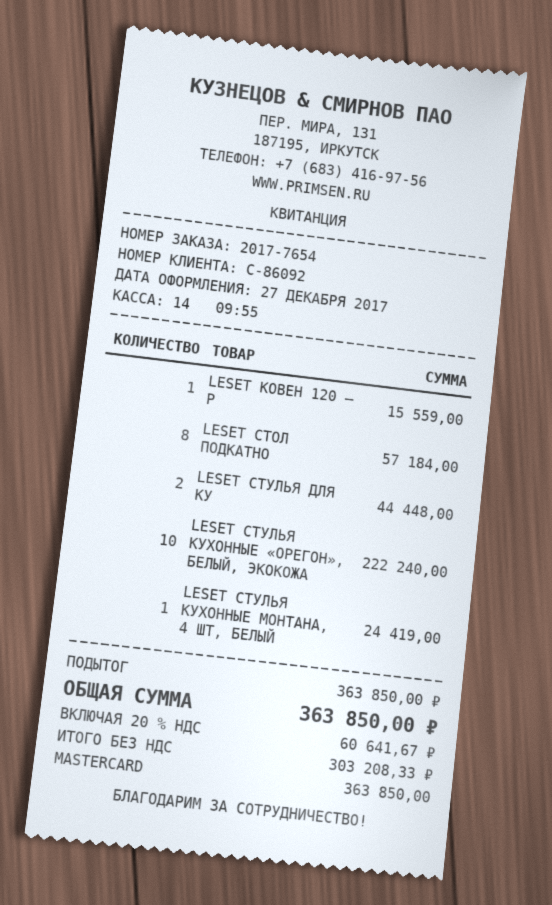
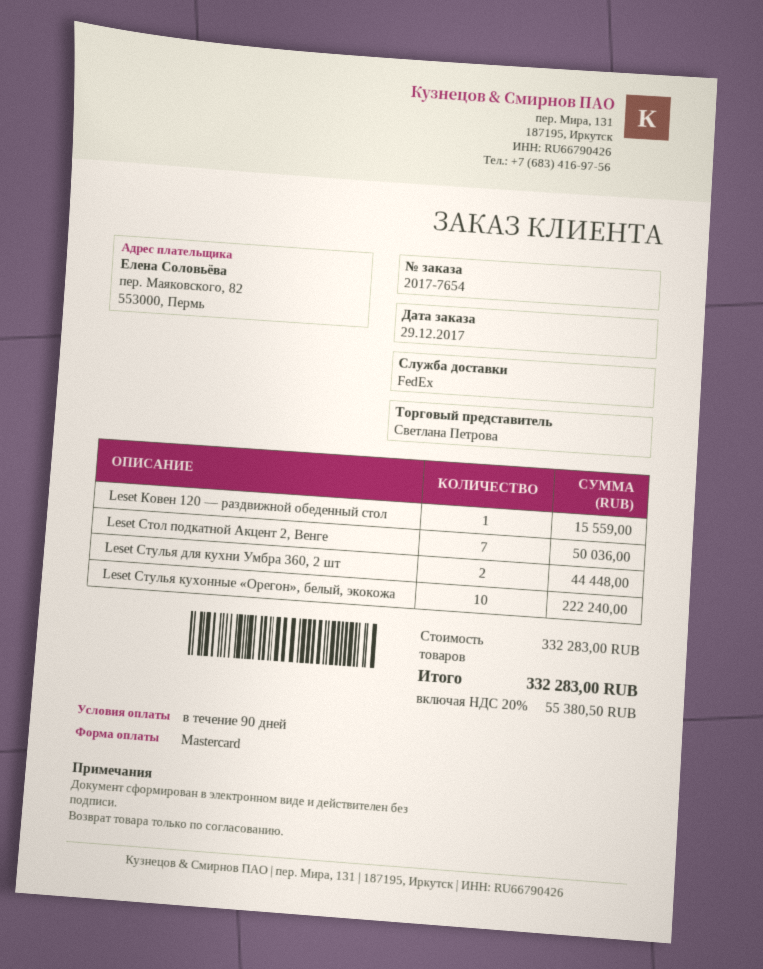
order date: 2017-12-27 -> 2017-12-29
LESET СТОЛ ПОДКАТНО: 8 for 57184.00 -> 7 for 50036.00
LESET СТУЛЬЯ КУХОННЫЕ МОНТАНА, 4 ШТ, БЕЛЫЙ: 1 for 24419.00 -> none
subtotal: 363850.00 -> 332283.00
tax: 20% = 60641.67 -> 20% = 55380.50
total: 363850.00 -> 332283.00

